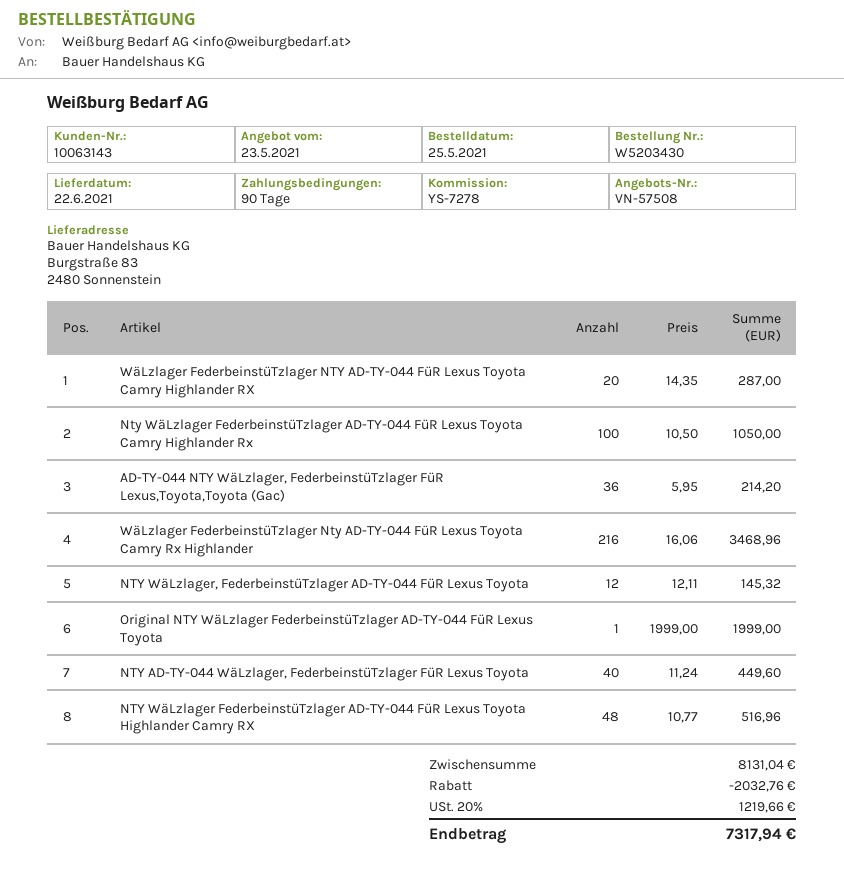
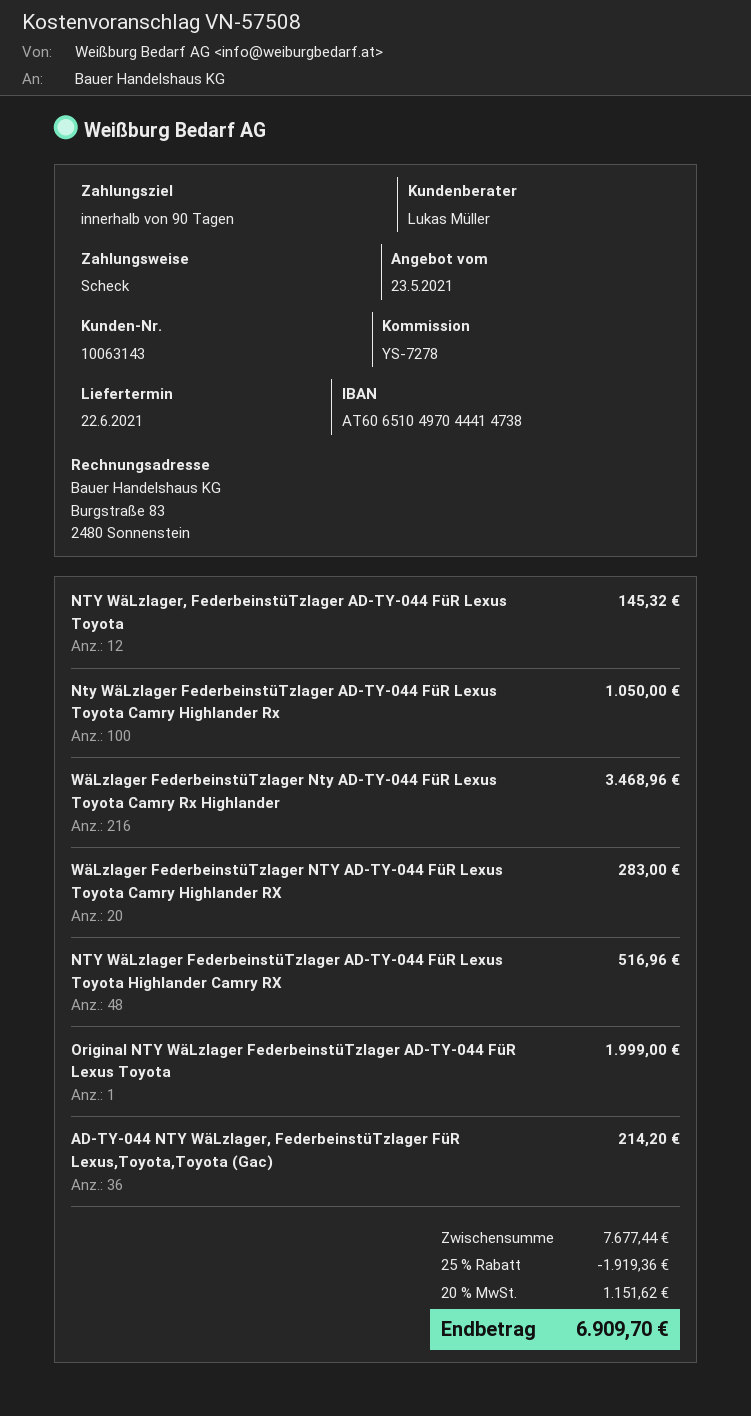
WäLzlager FederbeinstüTzlager NTY AD-TY-044 FüR Lexus Toyota Camry Highlander RX: 20 for 287.00 -> 20 for 283.00
NTY AD-TY-044 WäLzlager, FederbeinstüTzlager FüR Lexus Toyota: 40 for 449.60 -> none
subtotal: 8131.04 -> 7677.44
discount: 2032.76 -> 1919.36
tax: 20% = 1219.66 -> 20% = 1151.62
total: 7317.94 -> 6909.70

